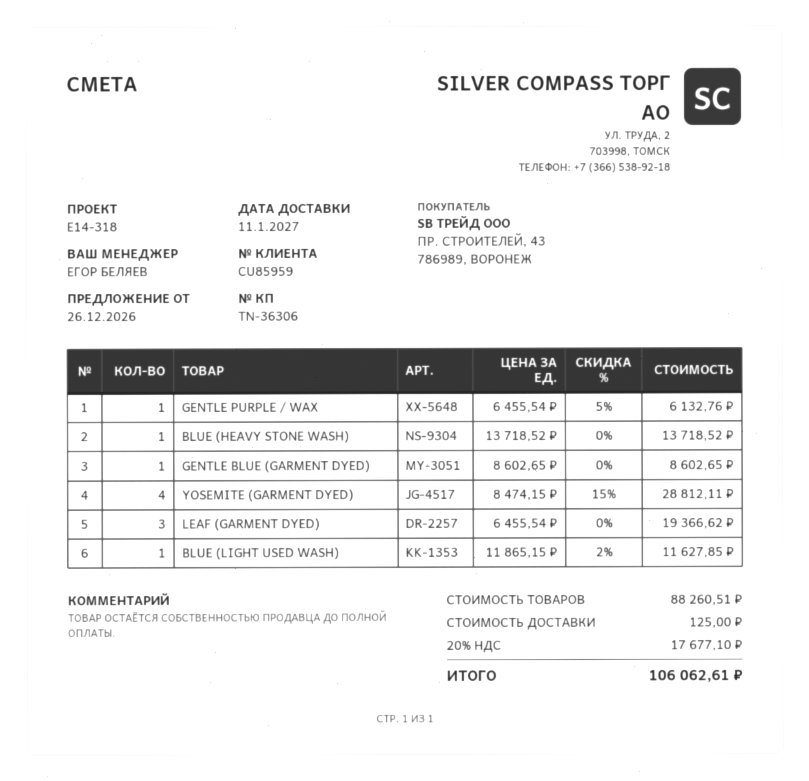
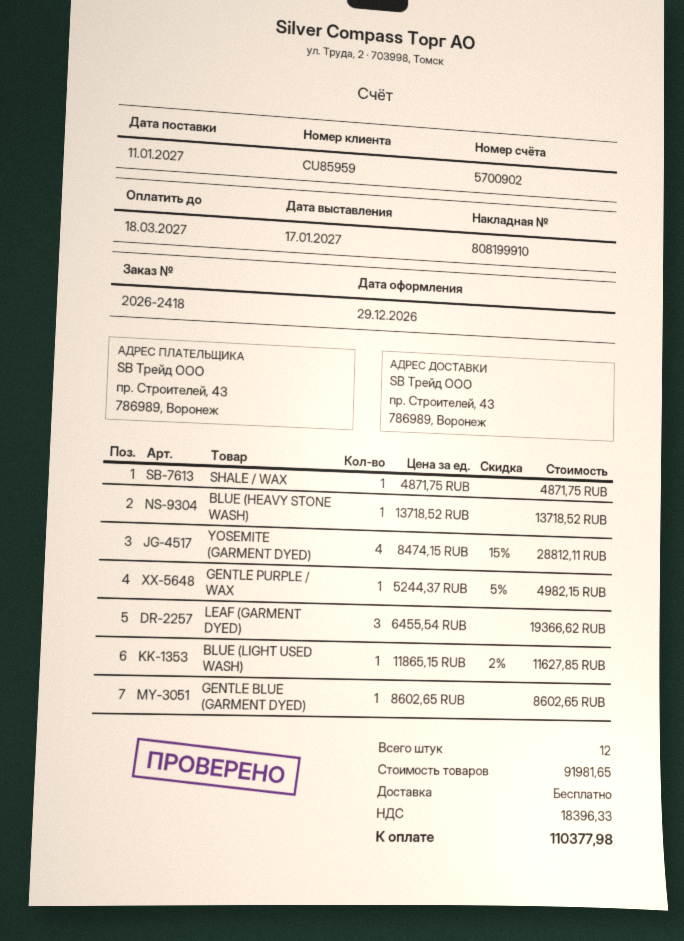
GENTLE PURPLE / WAX: 1 x 6455.54 - 5% = 6132.76 -> 1 x 5244.37 - 5% = 4982.15
SHALE / WAX: none -> 1 x 4871.75 = 4871.75
subtotal: 88260.51 -> 91981.65
shipping: 125.00 -> 0.00
tax: 17677.10 -> 18396.33
total: 106062.61 -> 110377.98

